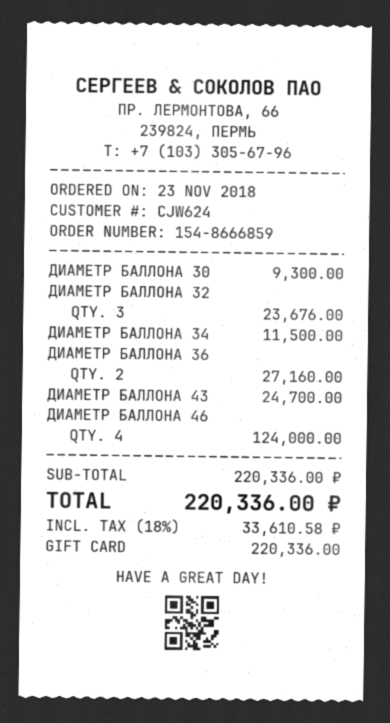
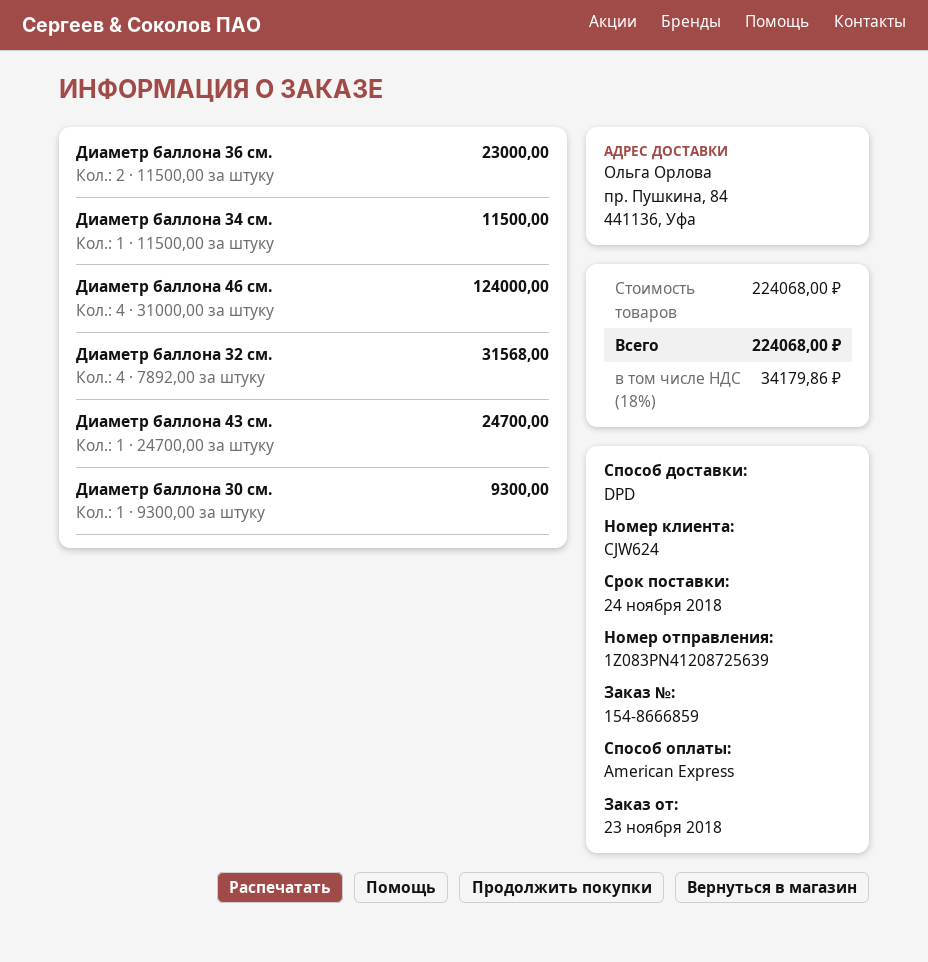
payment method: gift card -> American Express
ДИАМЕТР БАЛЛОНА 32: 3 for 23676.00 -> 4 for 31568.00
ДИАМЕТР БАЛЛОНА 36: 2 for 27160.00 -> 2 for 23000.00
subtotal: 220336.00 -> 224068.00
tax: 18% = 33610.58 -> 18% = 34179.86
total: 220336.00 -> 224068.00

